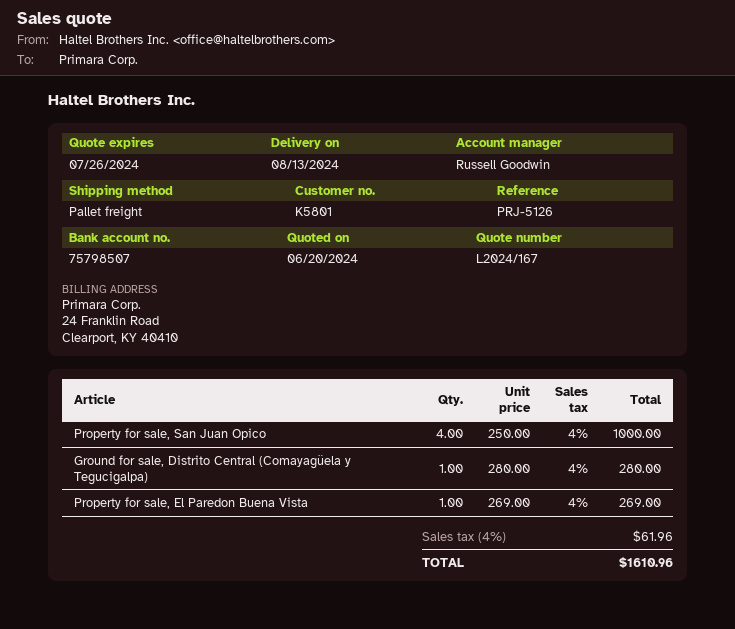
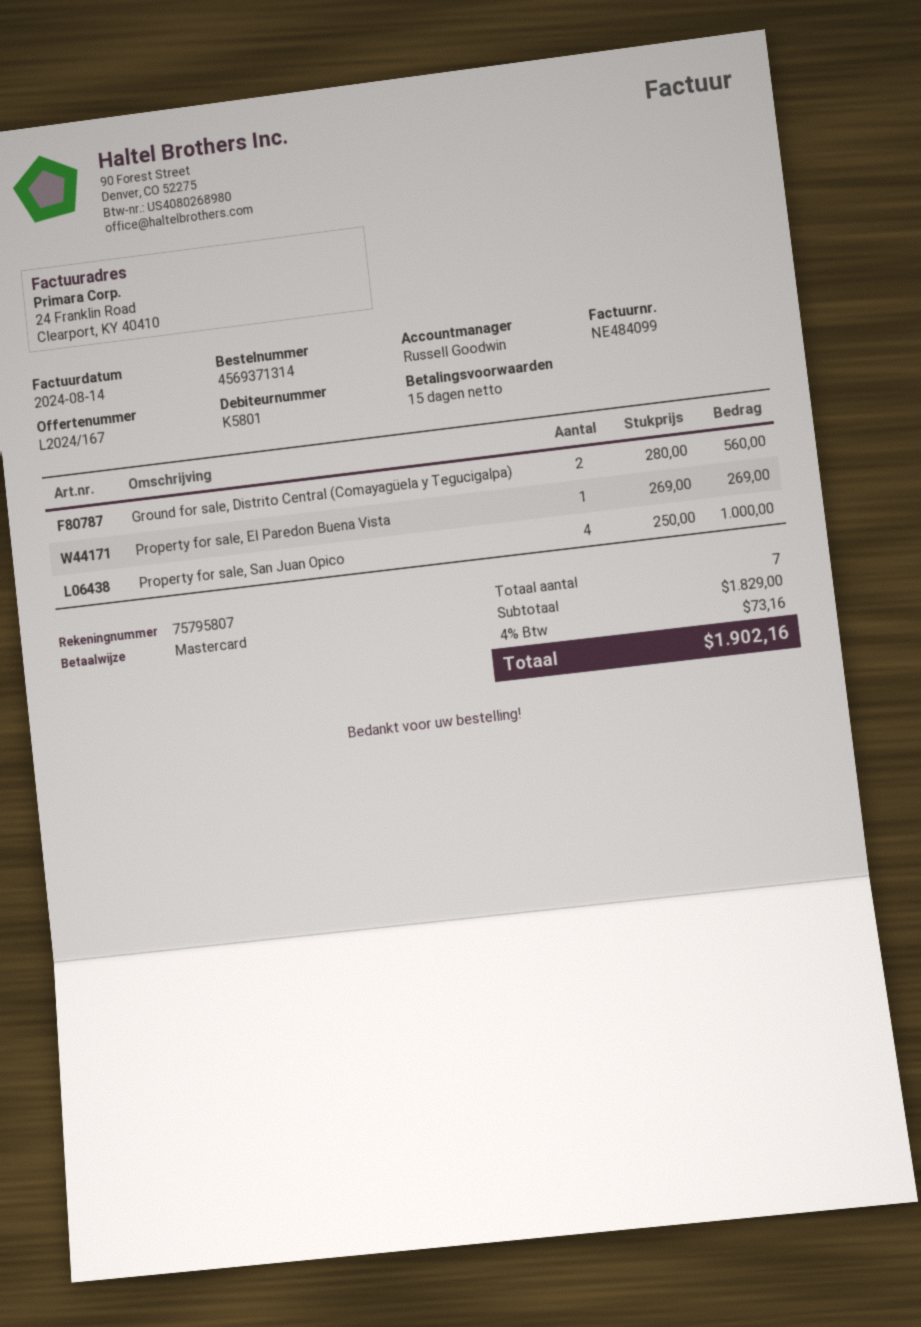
bank account: 75798507 -> 75795807
Ground for sale, Distrito Central (Comayagüela y Tegucigalpa): 1 x 280.00 = 280.00 -> 2 x 280.00 = 560.00
tax: 4% = 61.96 -> 4% = 73.16
total: 1610.96 -> 1902.16

